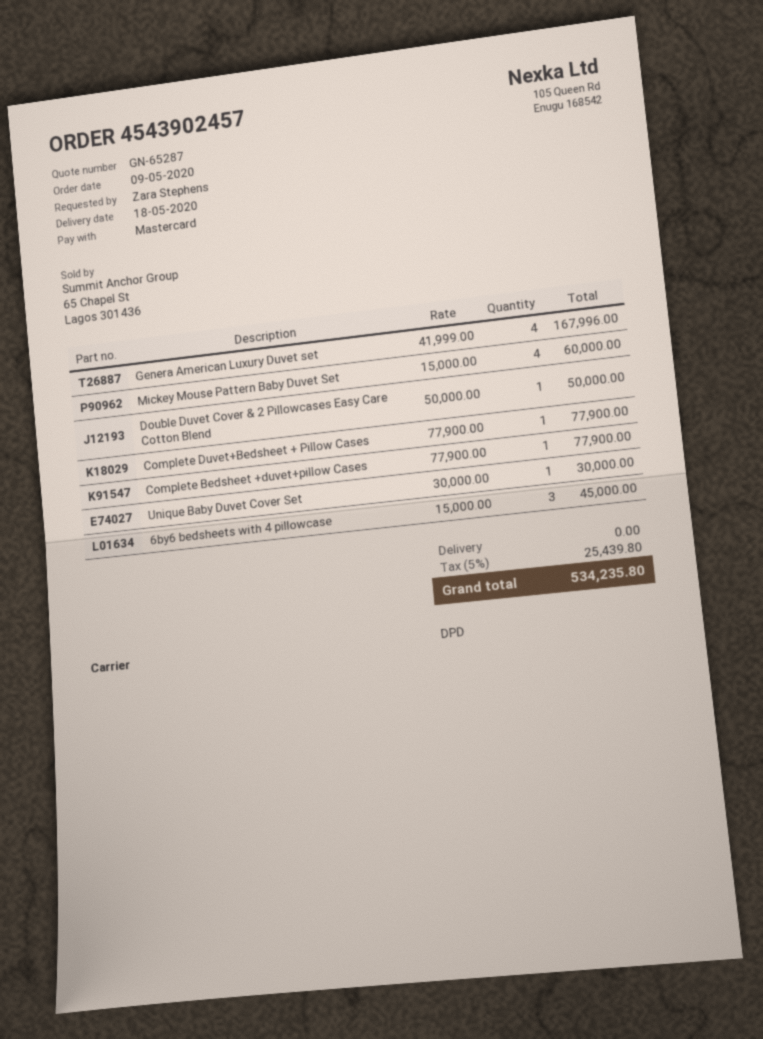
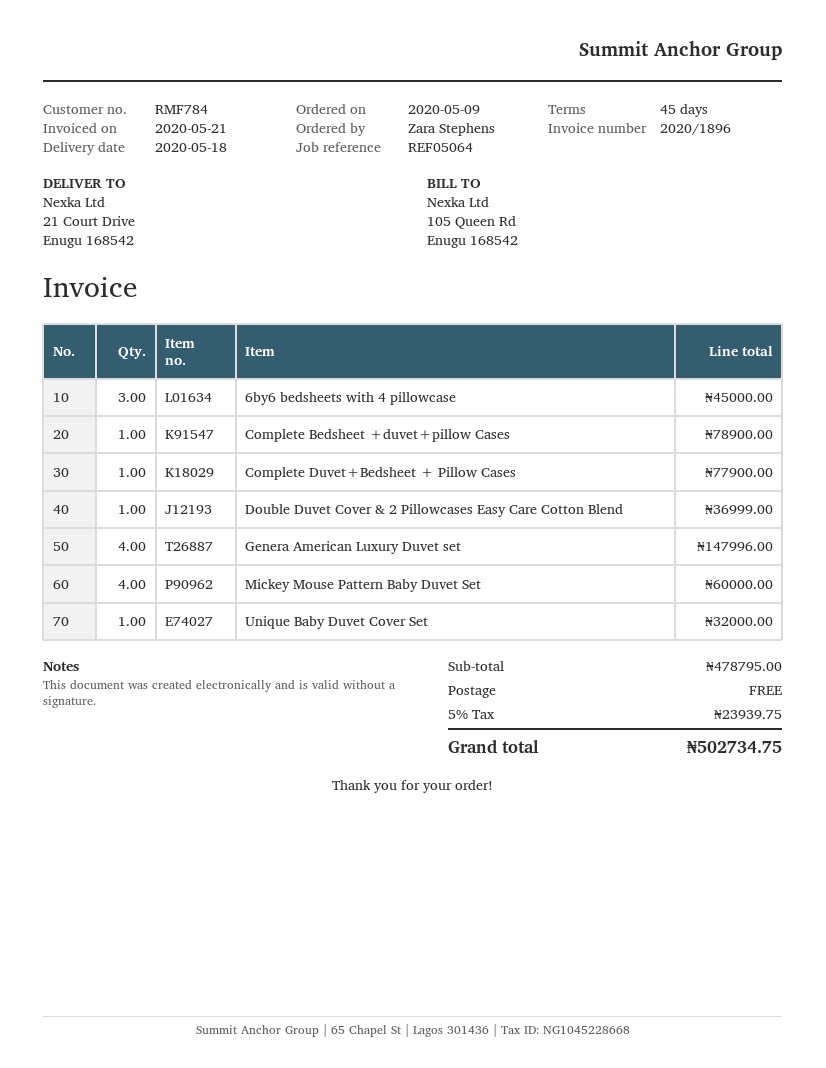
Genera American Luxury Duvet set: 4 for 167996.00 -> 4 for 147996.00
Double Duvet Cover & 2 Pillowcases Easy Care Cotton Blend: 1 for 50000.00 -> 1 for 36999.00
Complete Bedsheet +duvet+pillow Cases: 1 for 77900.00 -> 1 for 78900.00
Unique Baby Duvet Cover Set: 1 for 30000.00 -> 1 for 32000.00
tax: 5% = 25439.80 -> 5% = 23939.75
total: 534235.80 -> 502734.75

